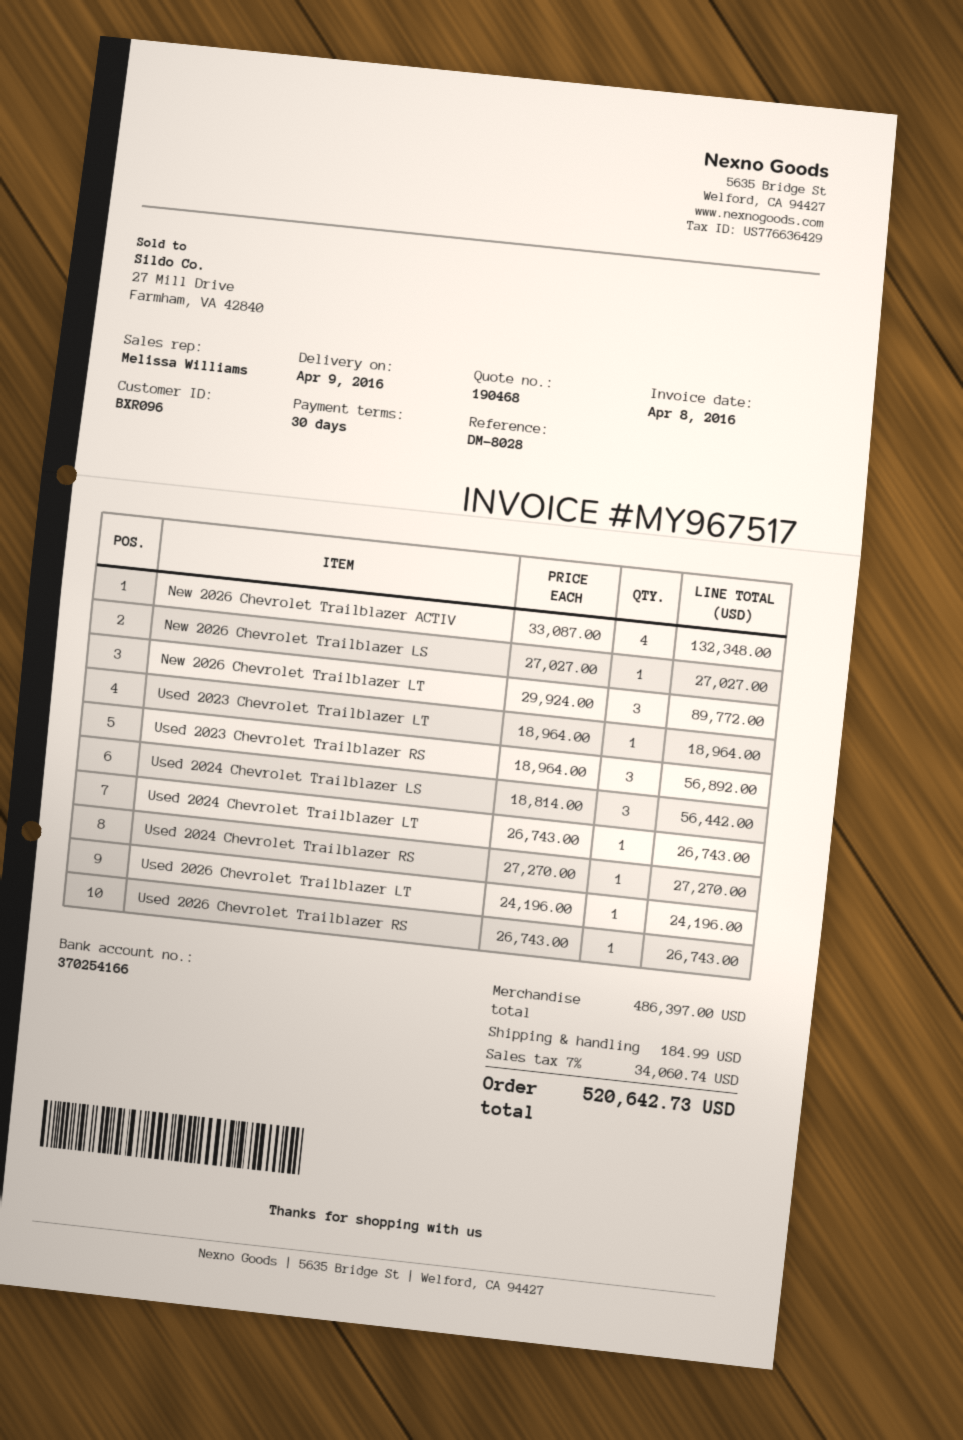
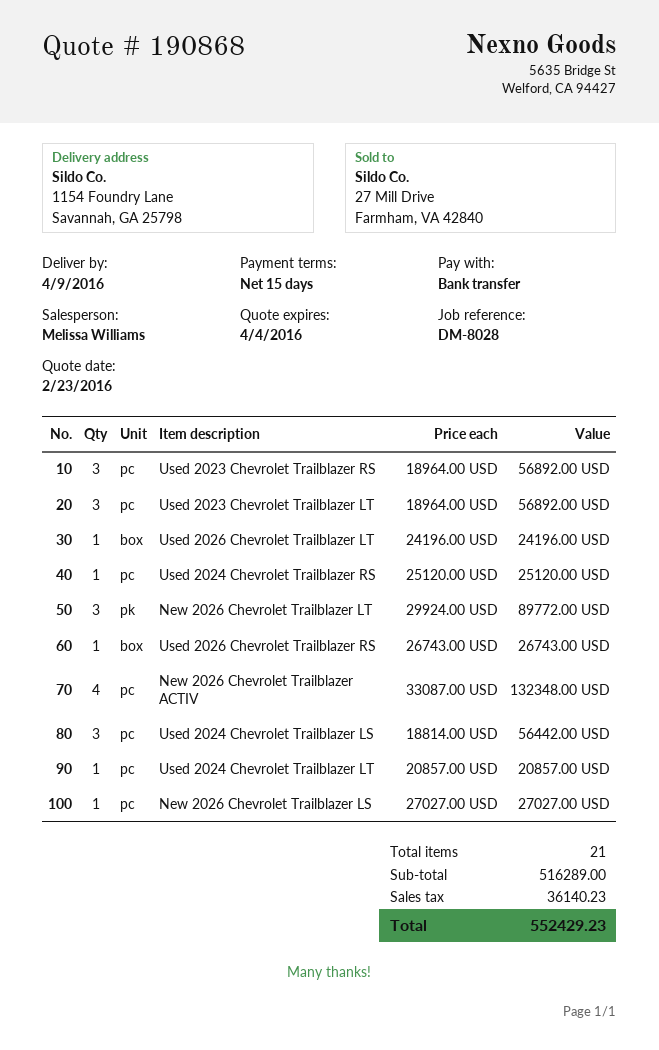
quote number: 190468 -> 190868
payment terms: 30 days -> 15 days
Used 2023 Chevrolet Trailblazer LT: 1 x 18964.00 = 18964.00 -> 3 x 18964.00 = 56892.00
Used 2024 Chevrolet Trailblazer LT: 1 x 26743.00 = 26743.00 -> 1 x 20857.00 = 20857.00
Used 2024 Chevrolet Trailblazer RS: 1 x 27270.00 = 27270.00 -> 1 x 25120.00 = 25120.00
subtotal: 486397.00 -> 516289.00
shipping: 184.99 -> none
tax: 34060.74 -> 36140.23
total: 520642.73 -> 552429.23

